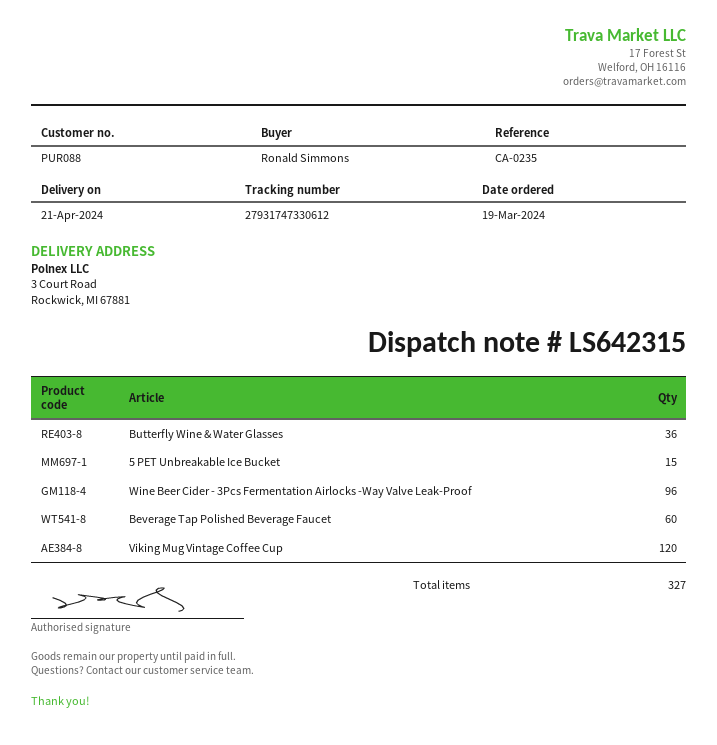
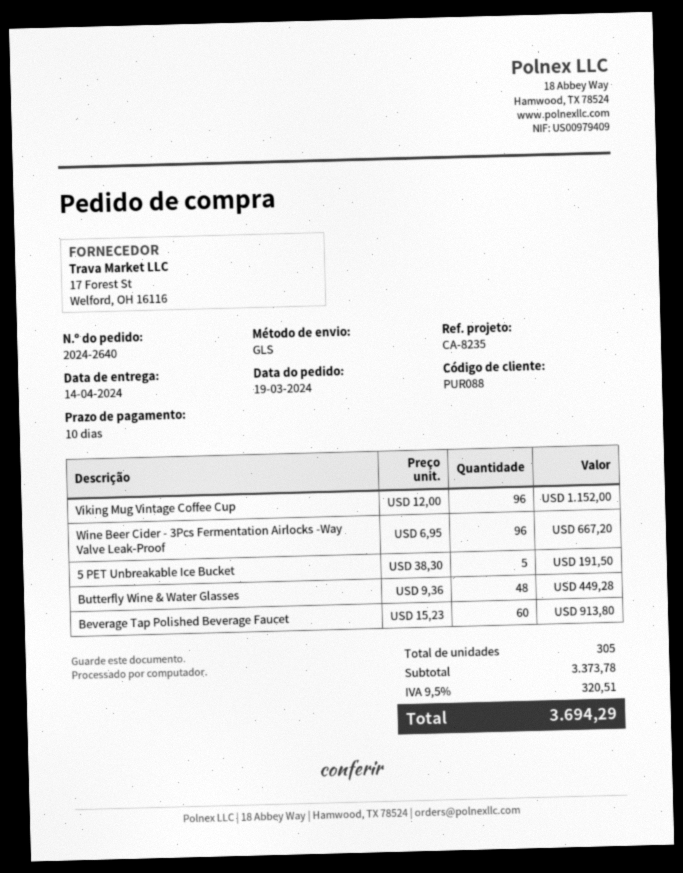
delivery date: 2024-04-21 -> 2024-04-14
reference: CA-0235 -> CA-8235
Butterfly Wine & Water Glasses: 36 -> 48
5 PET Unbreakable Ice Bucket: 15 -> 5
Viking Mug Vintage Coffee Cup: 120 -> 96
total quantity: 327 -> 305

